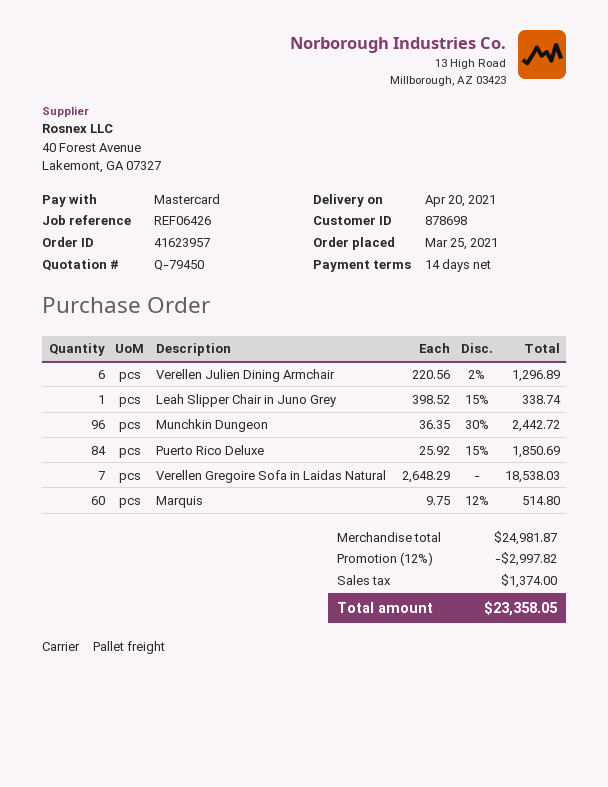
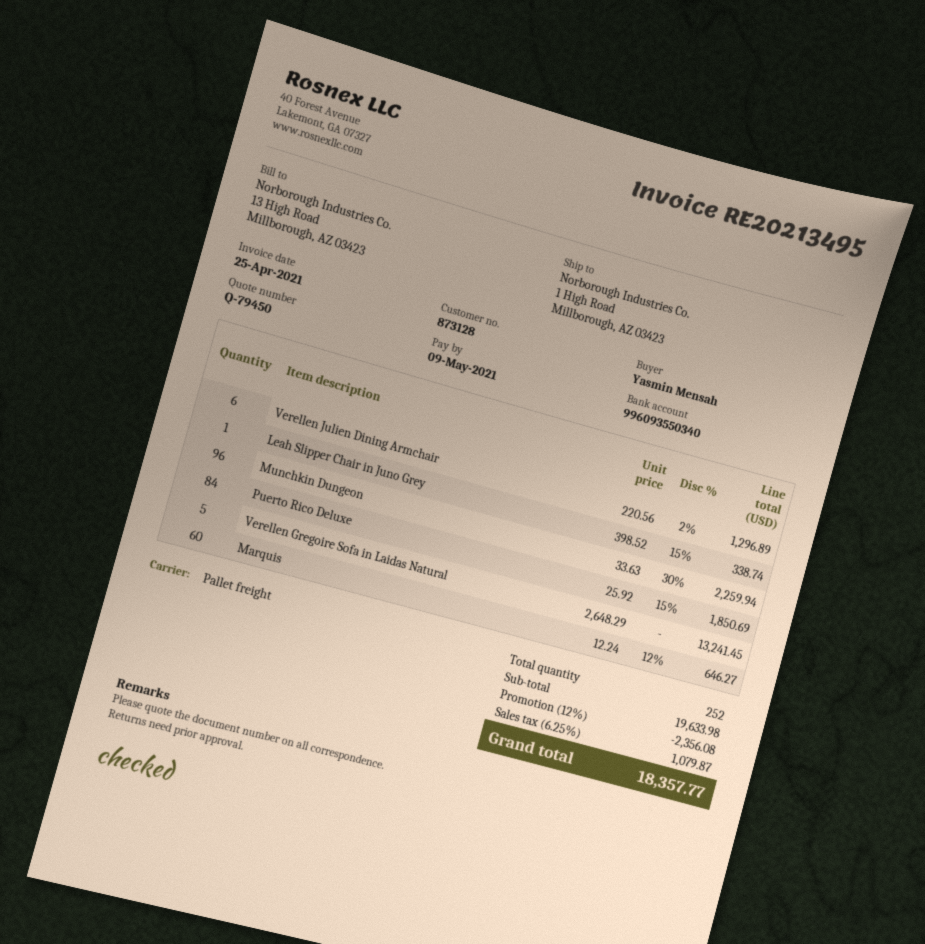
customer number: 878698 -> 873128
Munchkin Dungeon: 96 x 36.35 - 30% = 2442.72 -> 96 x 33.63 - 30% = 2259.94
Verellen Gregoire Sofa in Laidas Natural: 7 x 2648.29 = 18538.03 -> 5 x 2648.29 = 13241.45
Marquis: 60 x 9.75 - 12% = 514.80 -> 60 x 12.24 - 12% = 646.27
subtotal: 24981.87 -> 19633.98
discount: 12% = 2997.82 -> 12% = 2356.08
tax: 1374.00 -> 1079.87
total: 23358.05 -> 18357.77

